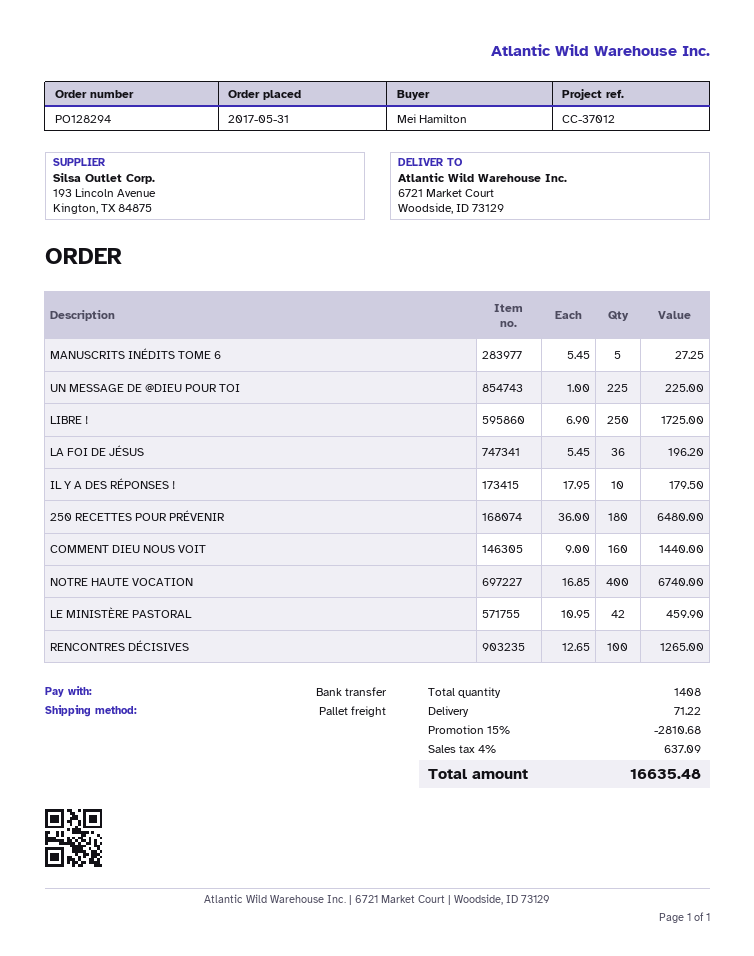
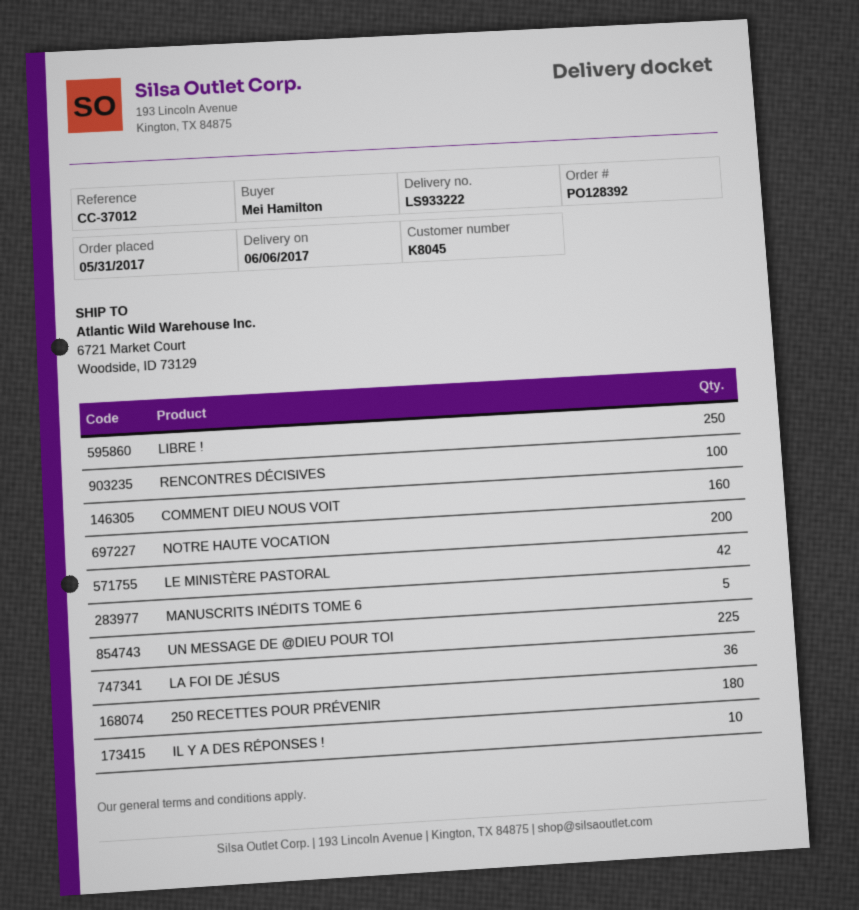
order number: PO128294 -> PO128392
NOTRE HAUTE VOCATION: 400 -> 200

